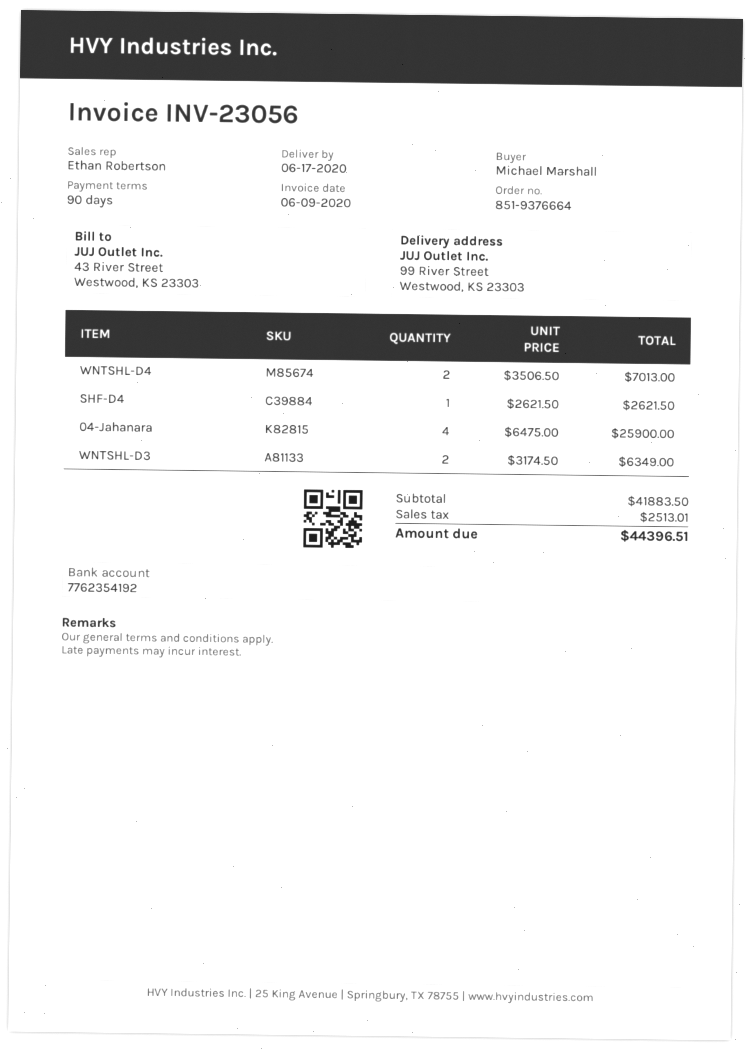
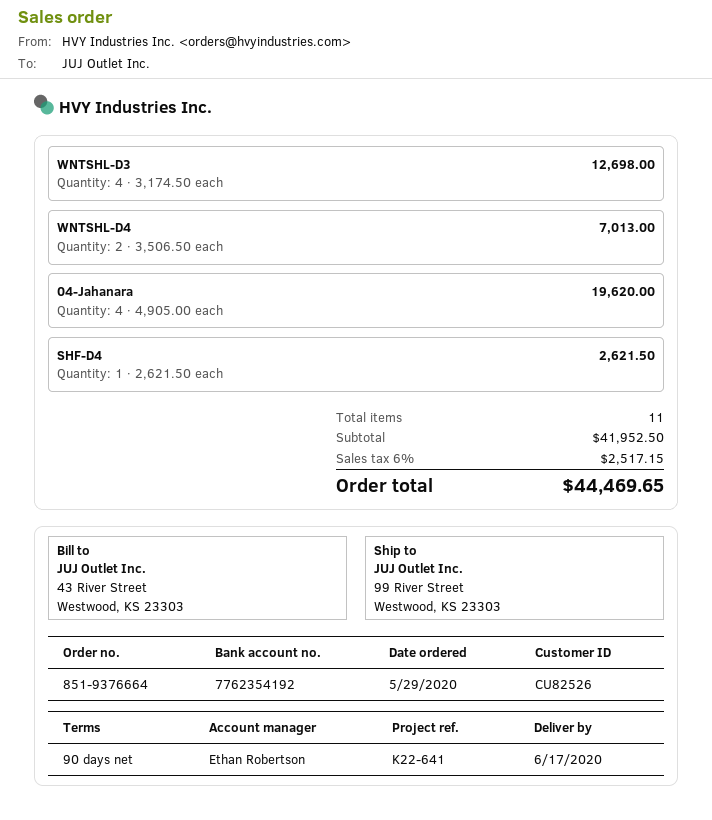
04-Jahanara: 4 x 6475.00 = 25900.00 -> 4 x 4905.00 = 19620.00
WNTSHL-D3: 2 x 3174.50 = 6349.00 -> 4 x 3174.50 = 12698.00
subtotal: 41883.50 -> 41952.50
tax: 2513.01 -> 2517.15
total: 44396.51 -> 44469.65

